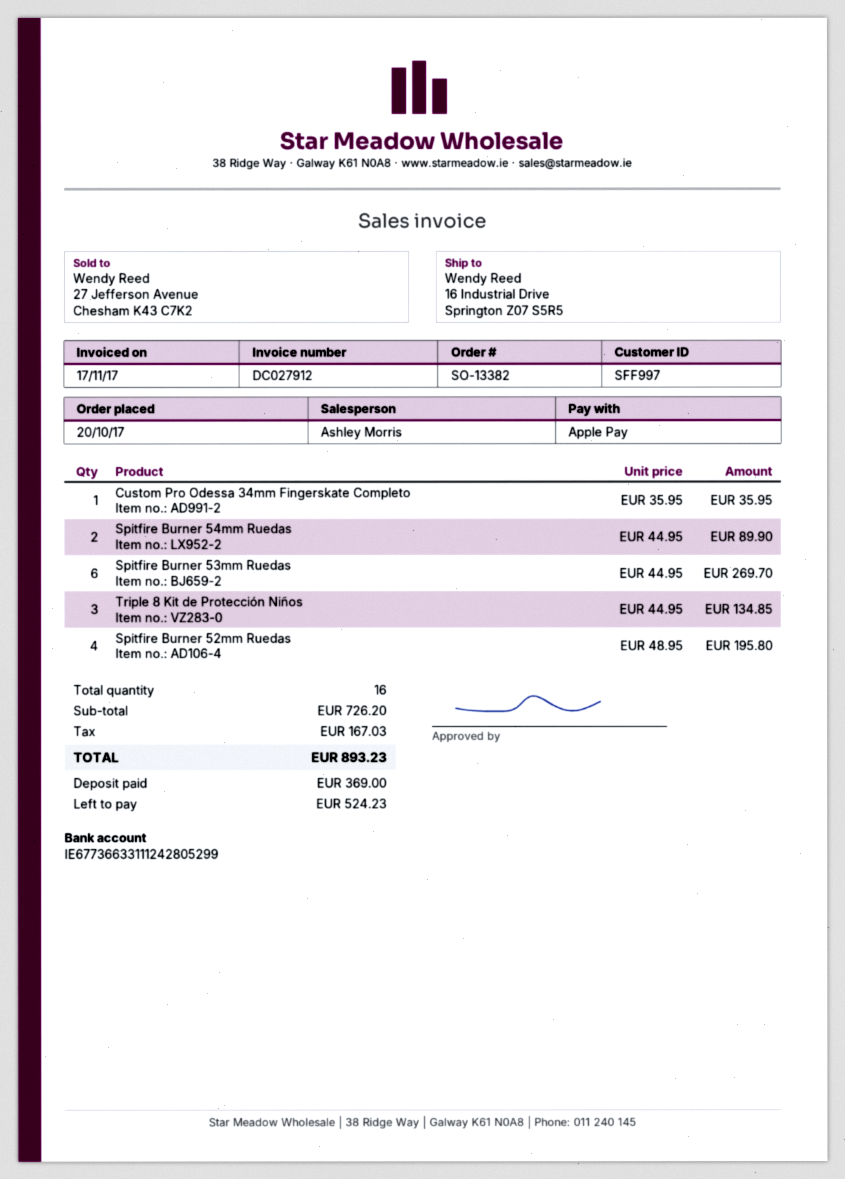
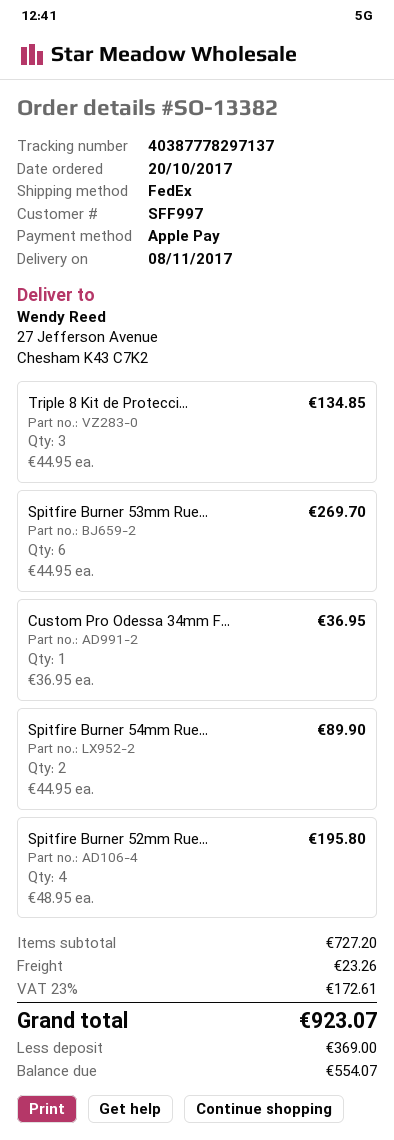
ship to: 16 Industrial Drive, Springton Z07 S5R5 -> 27 Jefferson Avenue, Chesham K43 C7K2
Custom Pro Odessa 34mm Fingerskate Completo: 1 x 35.95 = 35.95 -> 1 x 36.95 = 36.95
subtotal: 726.20 -> 727.20
shipping: none -> 23.26
tax: 167.03 -> 172.61
total: 893.23 -> 923.07
balance: 524.23 -> 554.07

